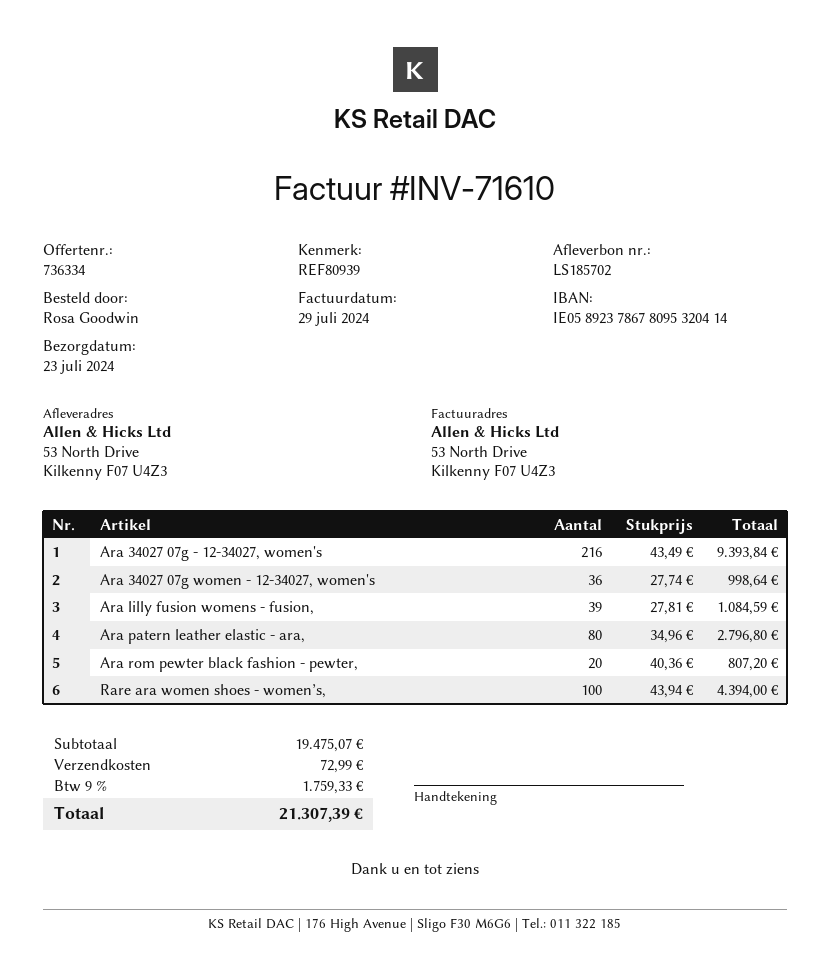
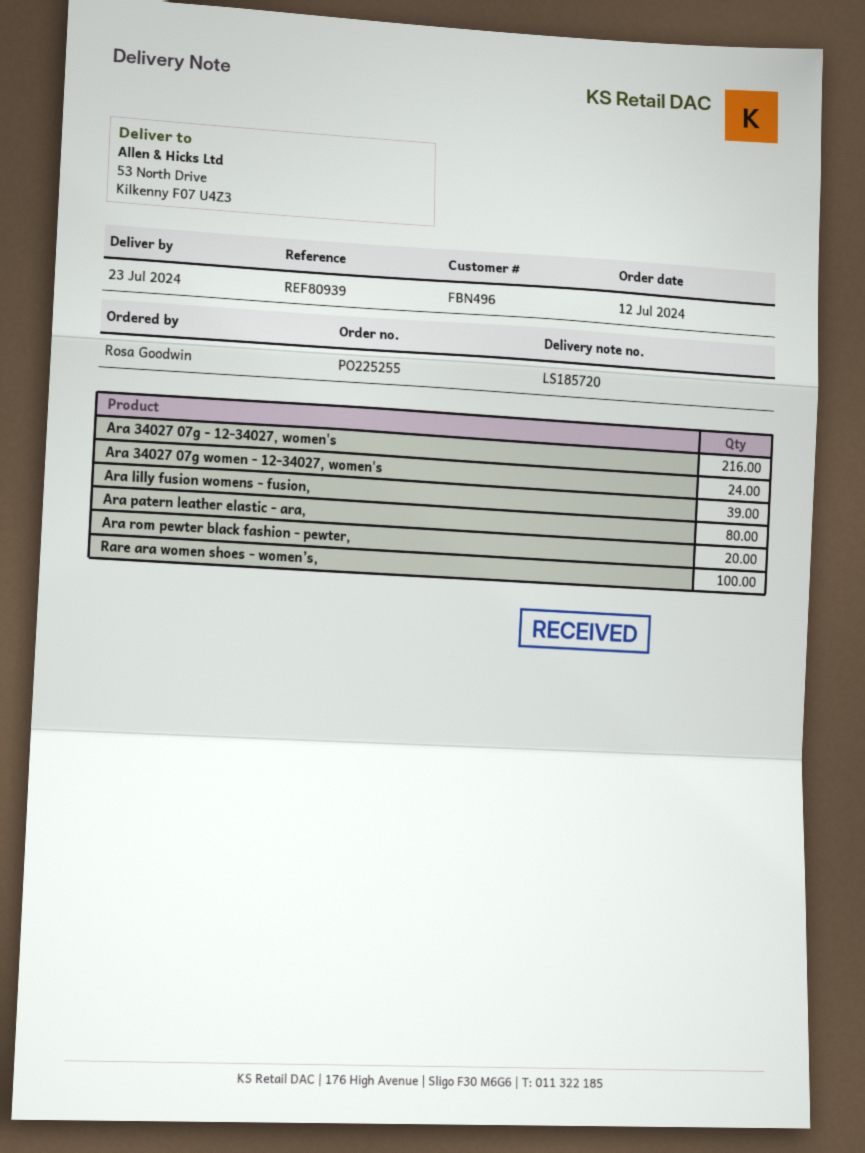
delivery note number: LS185702 -> LS185720
Ara 34027 07g women - 12-34027, women's: 36 -> 24

